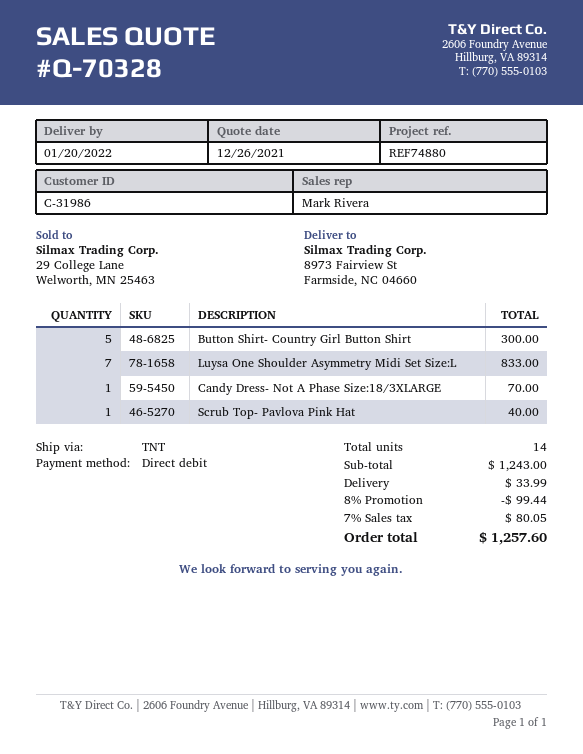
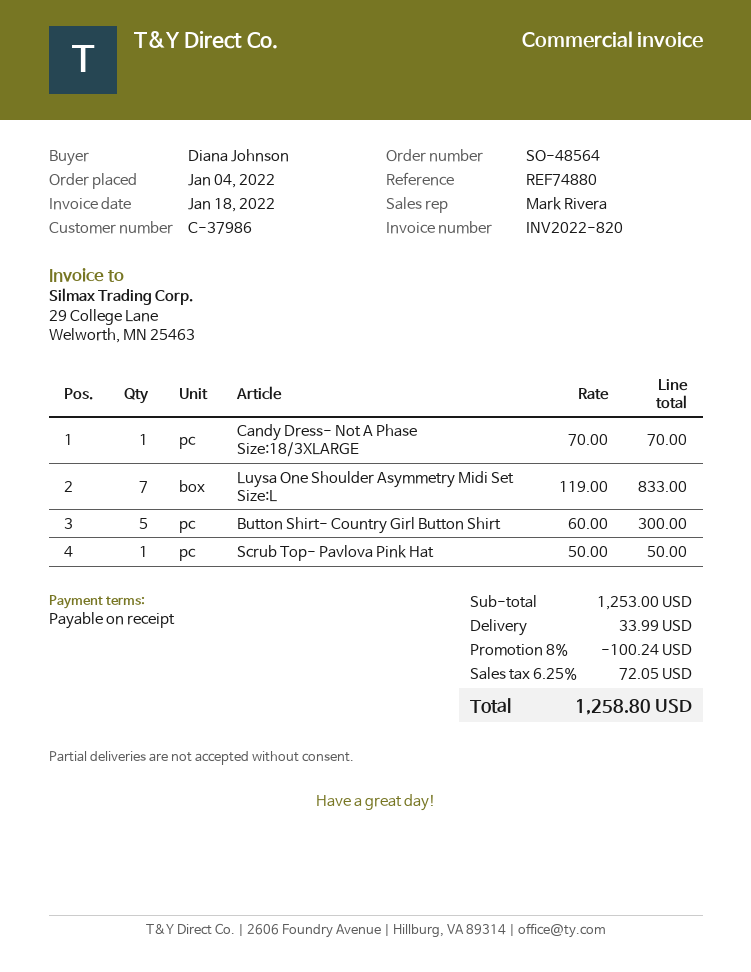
customer number: C-31986 -> C-37986
Scrub Top- Pavlova Pink Hat: 1 for 40.00 -> 1 for 50.00
subtotal: 1243.00 -> 1253.00
discount: 8% = 99.44 -> 8% = 100.24
tax: 7% = 80.05 -> 6.25% = 72.05
total: 1257.60 -> 1258.80

